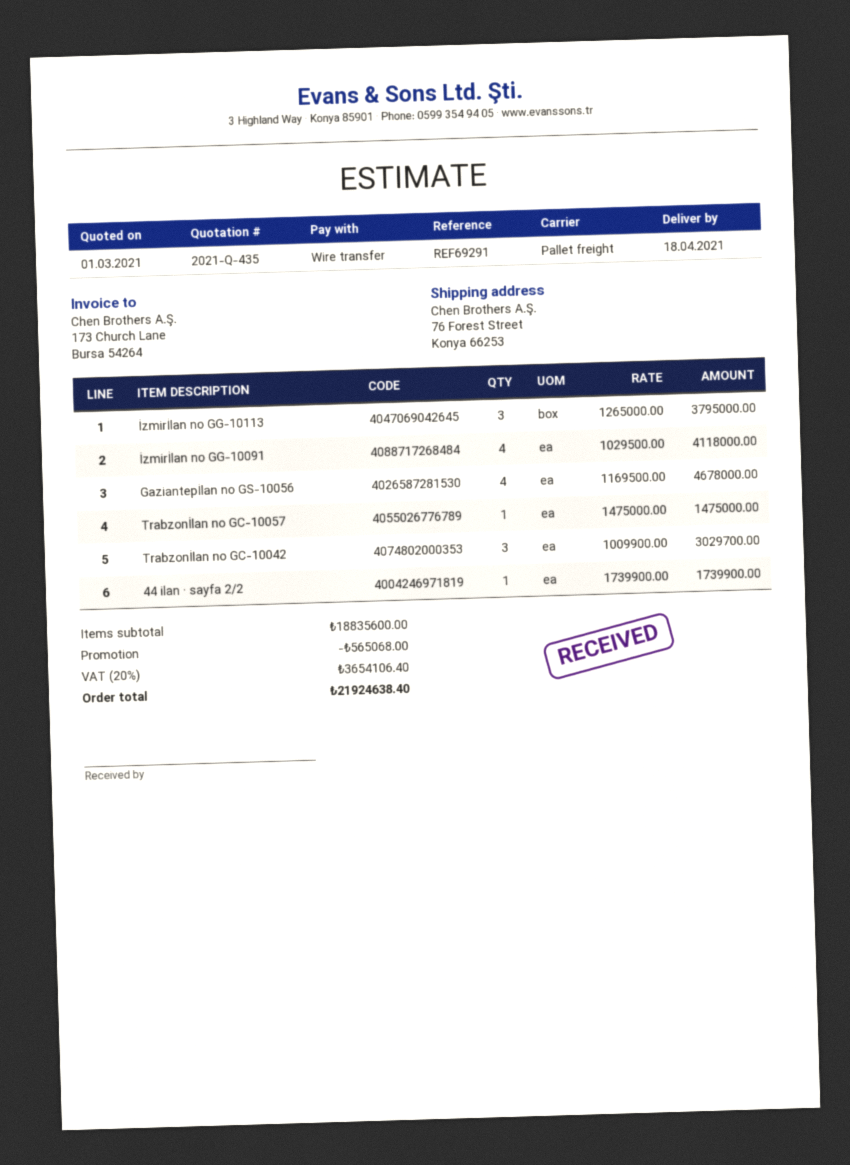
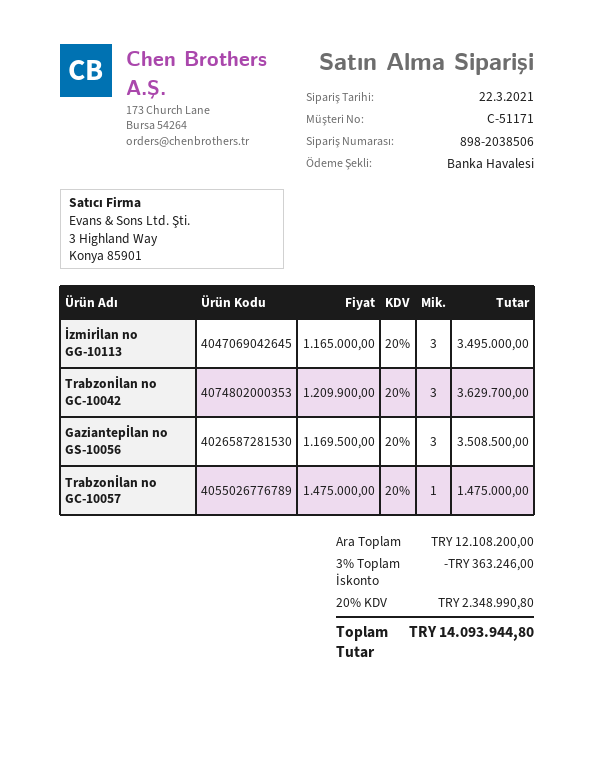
İzmirİlan no GG-10113: 3 x 1265000.00 = 3795000.00 -> 3 x 1165000.00 = 3495000.00
İzmirİlan no GG-10091: 4 x 1029500.00 = 4118000.00 -> none
Gaziantepİlan no GS-10056: 4 x 1169500.00 = 4678000.00 -> 3 x 1169500.00 = 3508500.00
Trabzonİlan no GC-10042: 3 x 1009900.00 = 3029700.00 -> 3 x 1209900.00 = 3629700.00
44 ilan · sayfa 2/2: 1 x 1739900.00 = 1739900.00 -> none
subtotal: 18835600.00 -> 12108200.00
discount: 565068.00 -> 363246.00
tax: 20% = 3654106.40 -> 20% = 2348990.80
total: 21924638.40 -> 14093944.80

